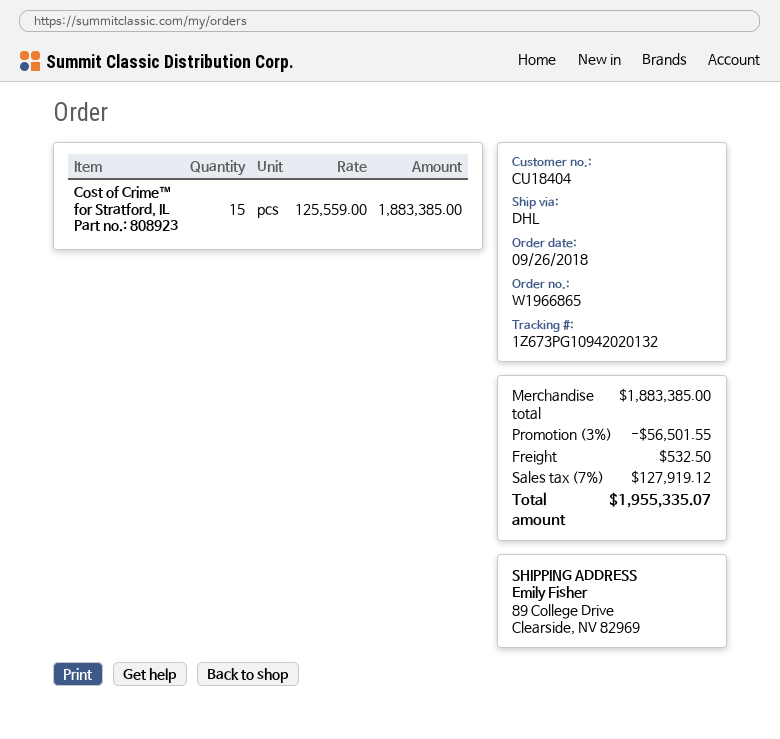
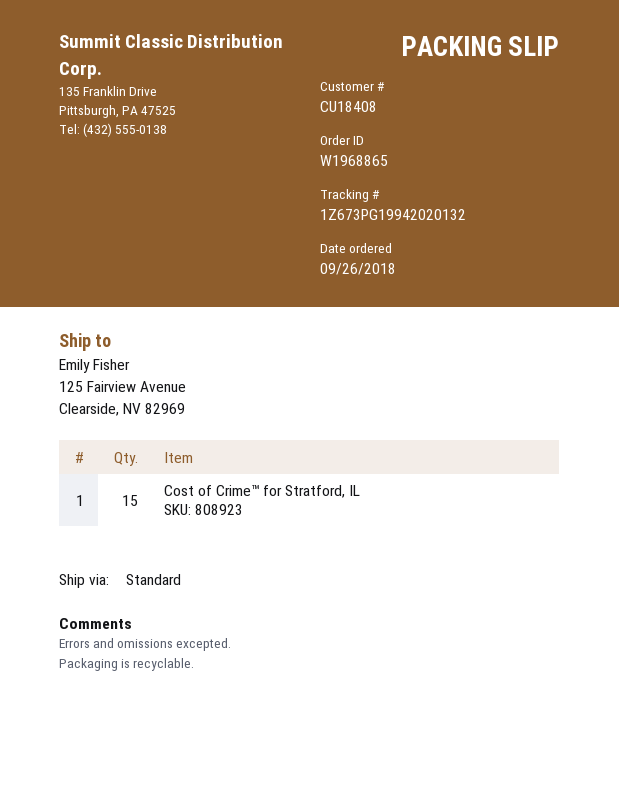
order number: W1966865 -> W1968865
customer number: CU18404 -> CU18408
shipping method: DHL -> standard
tracking number: 1Z673PG10942020132 -> 1Z673PG19942020132
ship to: 89 College Drive, Clearside, NV 82969 -> 125 Fairview Avenue, Clearside, NV 82969

